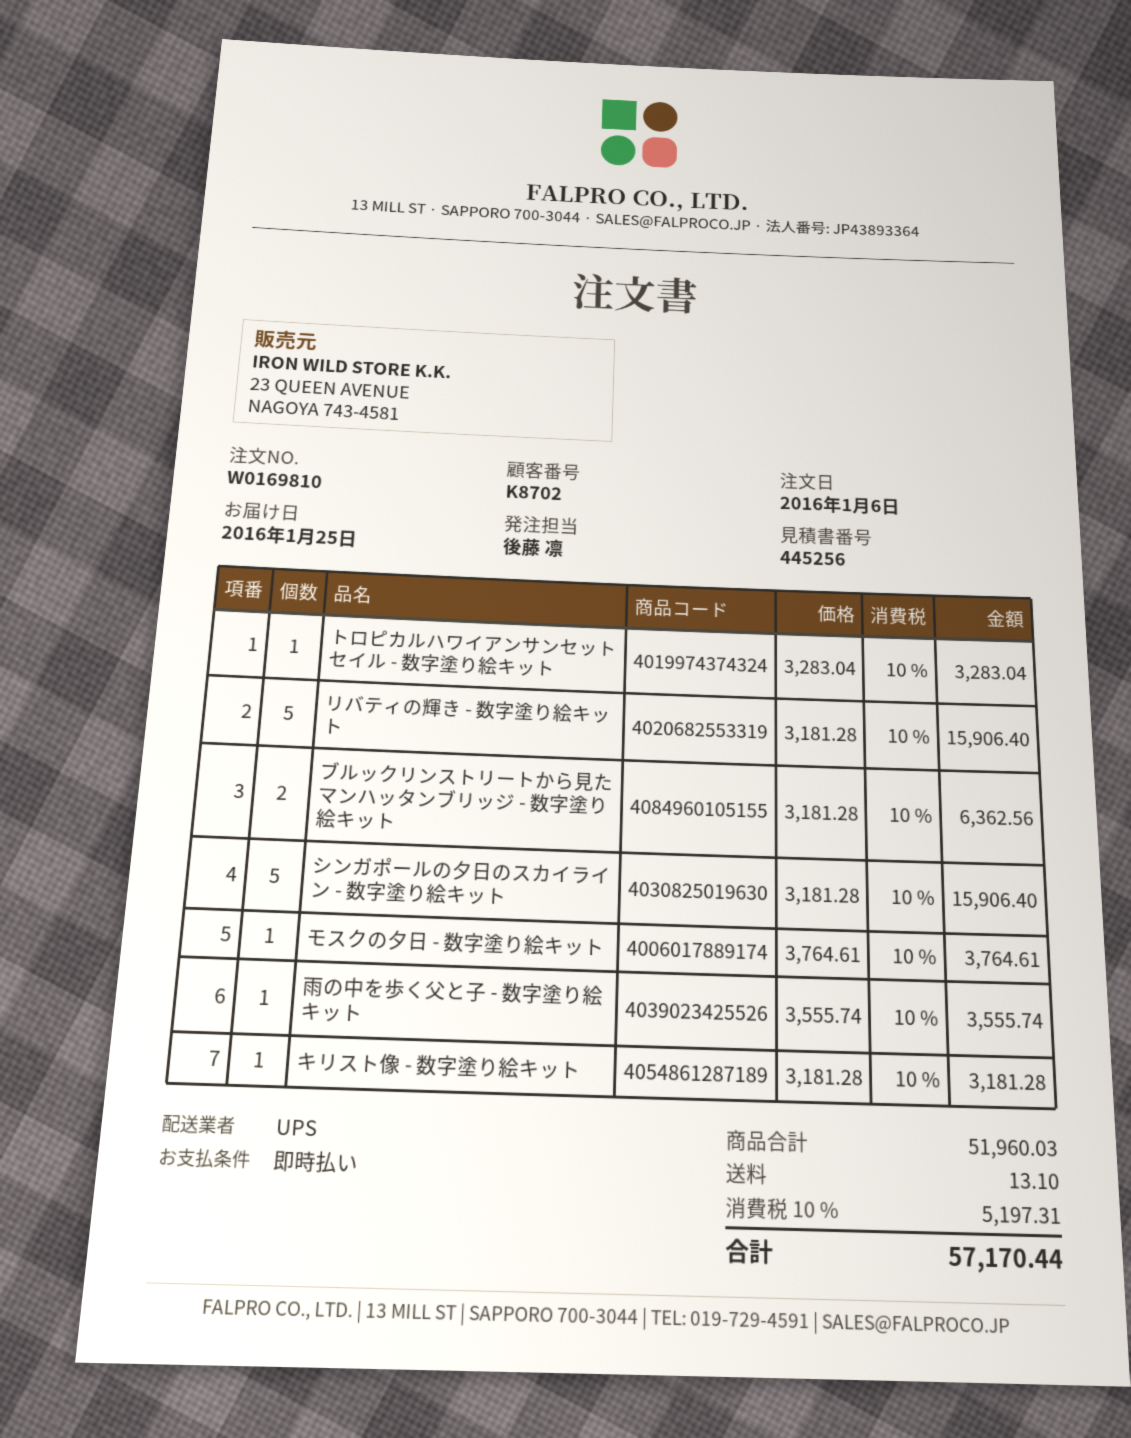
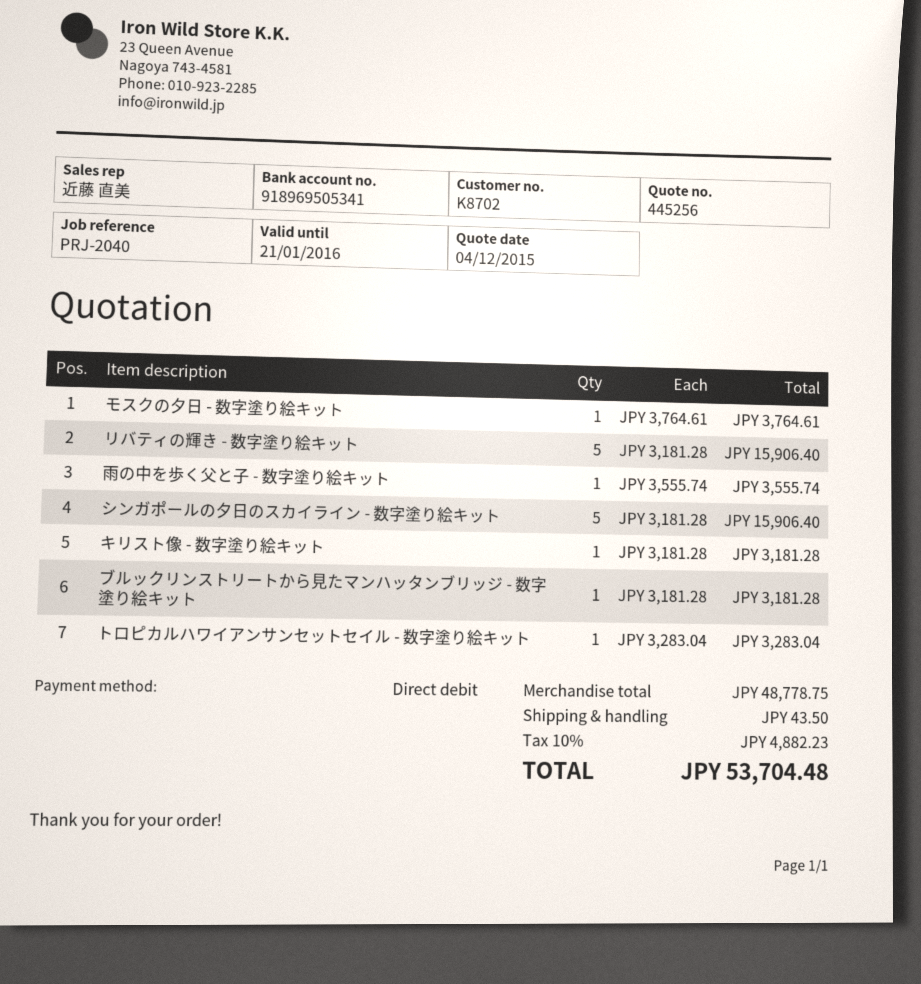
ブルックリンストリートから見たマンハッタンブリッジ - 数字塗り絵キット: 2 x 3181.28 = 6362.56 -> 1 x 3181.28 = 3181.28
subtotal: 51960.03 -> 48778.75
shipping: 13.10 -> 43.50
tax: 10% = 5197.31 -> 10% = 4882.23
total: 57170.44 -> 53704.48

